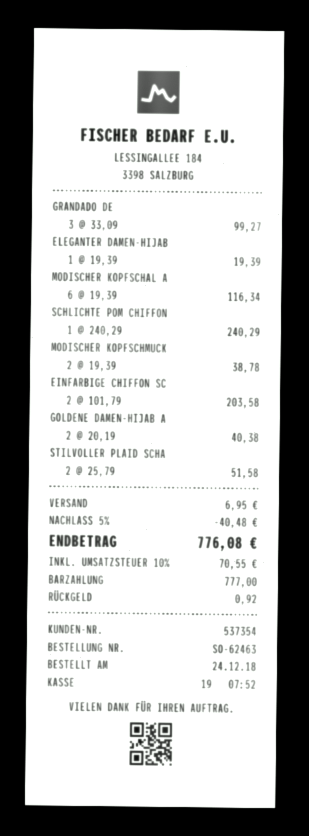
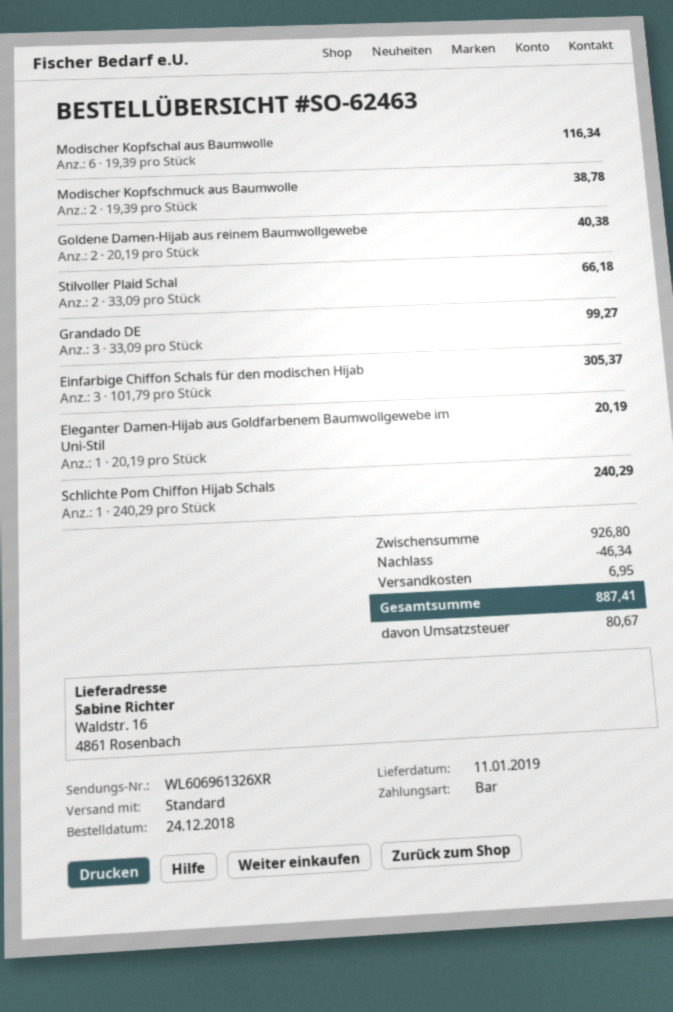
ELEGANTER DAMEN-HIJAB: 1 x 19.39 = 19.39 -> 1 x 20.19 = 20.19
EINFARBIGE CHIFFON SC: 2 x 101.79 = 203.58 -> 3 x 101.79 = 305.37
STILVOLLER PLAID SCHA: 2 x 25.79 = 51.58 -> 2 x 33.09 = 66.18
discount: 40.48 -> 46.34
tax: 70.55 -> 80.67
total: 776.08 -> 887.41

